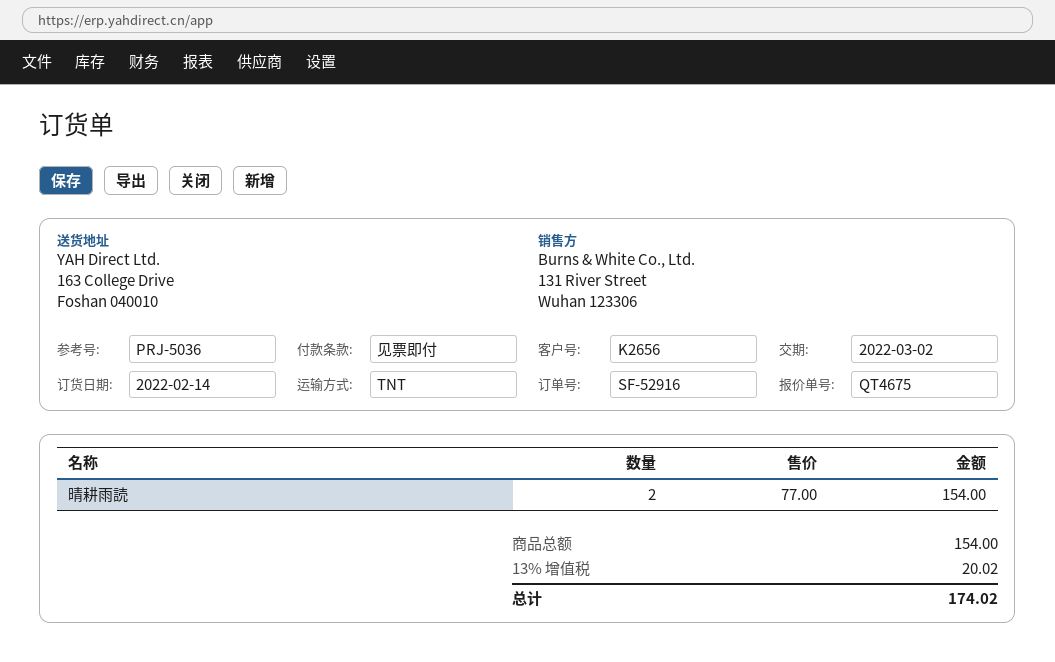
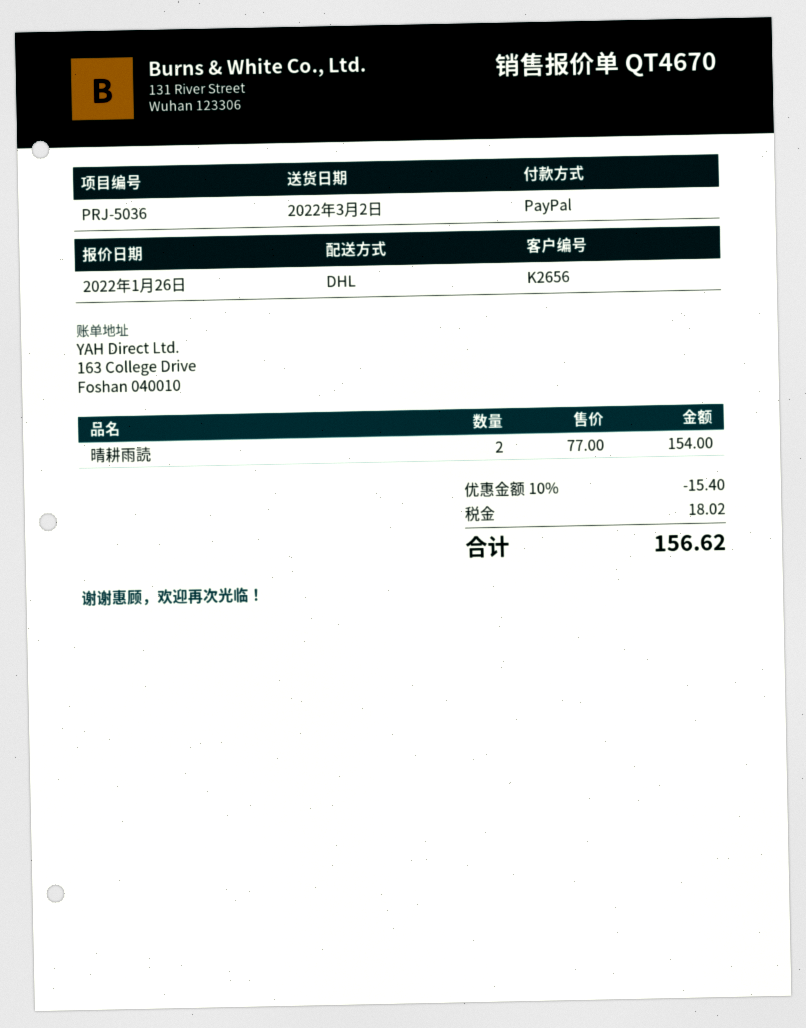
quote number: QT4675 -> QT4670
shipping method: TNT -> DHL
discount: none -> 10% = 15.40
tax: 20.02 -> 18.02
total: 174.02 -> 156.62

